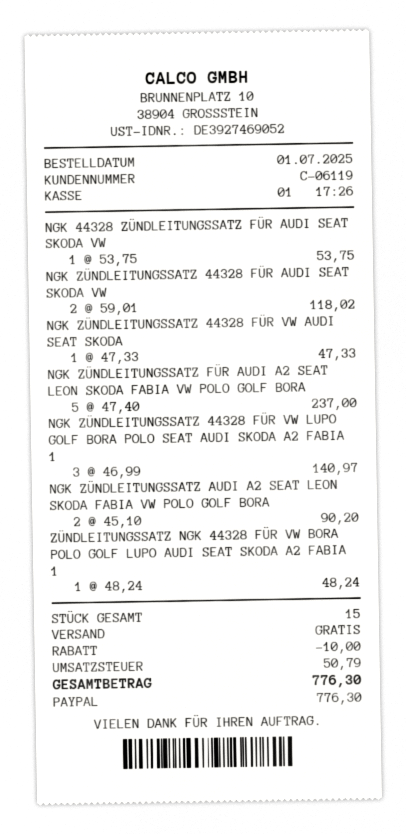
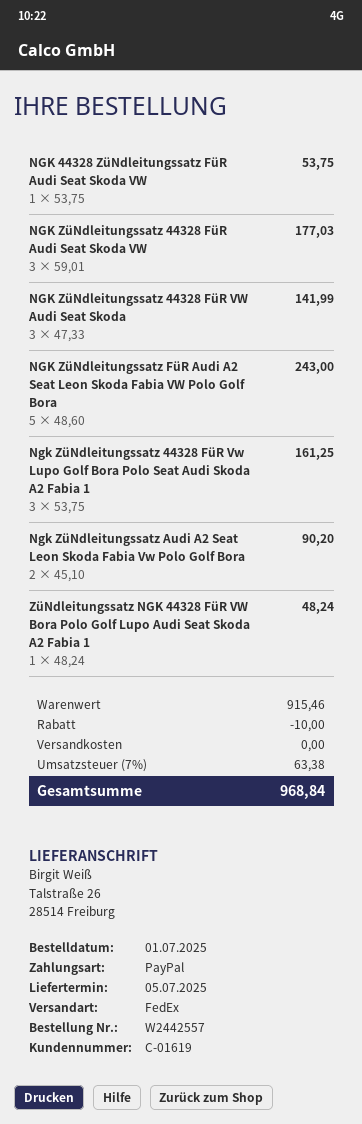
customer number: C-06119 -> C-01619
NGK ZÜNDLEITUNGSSATZ 44328 FÜR AUDI SEAT SKODA VW: 2 x 59.01 = 118.02 -> 3 x 59.01 = 177.03
NGK ZÜNDLEITUNGSSATZ 44328 FÜR VW AUDI SEAT SKODA: 1 x 47.33 = 47.33 -> 3 x 47.33 = 141.99
NGK ZÜNDLEITUNGSSATZ FÜR AUDI A2 SEAT LEON SKODA FABIA VW POLO GOLF BORA: 5 x 47.40 = 237.00 -> 5 x 48.60 = 243.00
NGK ZÜNDLEITUNGSSATZ 44328 FÜR VW LUPO GOLF BORA POLO SEAT AUDI SKODA A2 FABIA 1: 3 x 46.99 = 140.97 -> 3 x 53.75 = 161.25
tax: 50.79 -> 63.38
total: 776.30 -> 968.84

